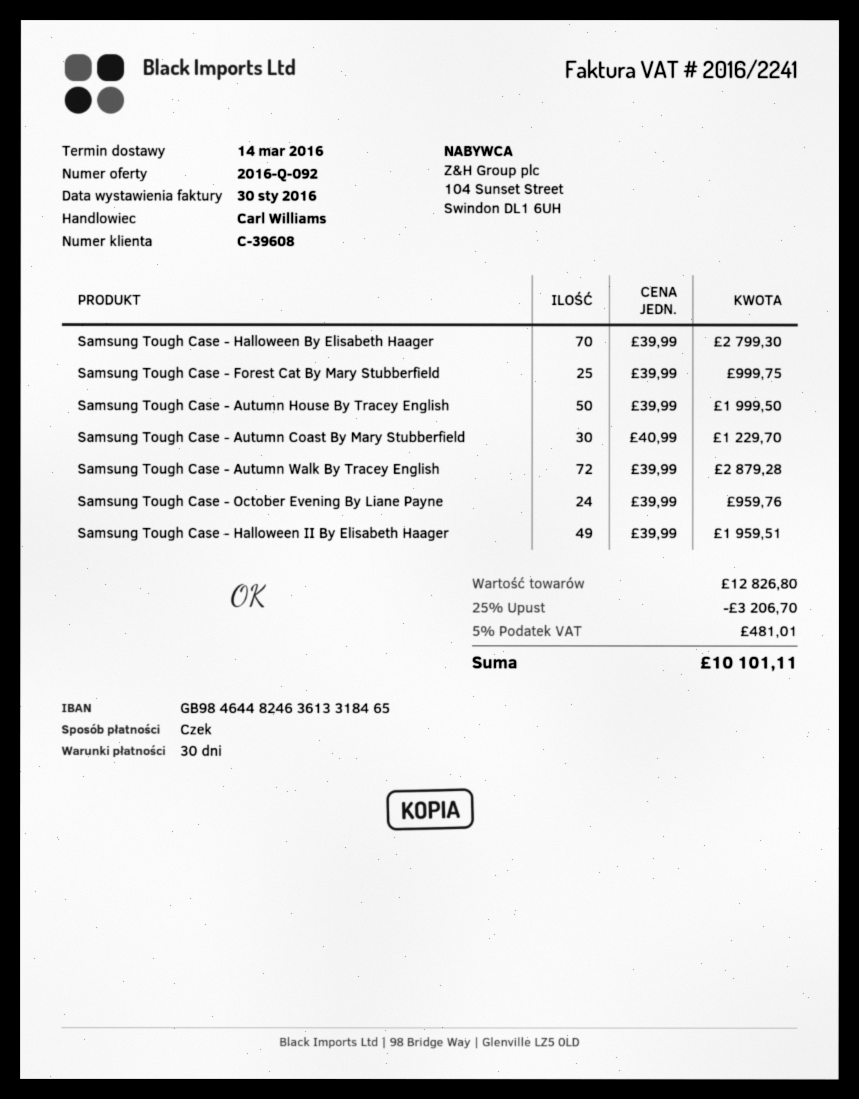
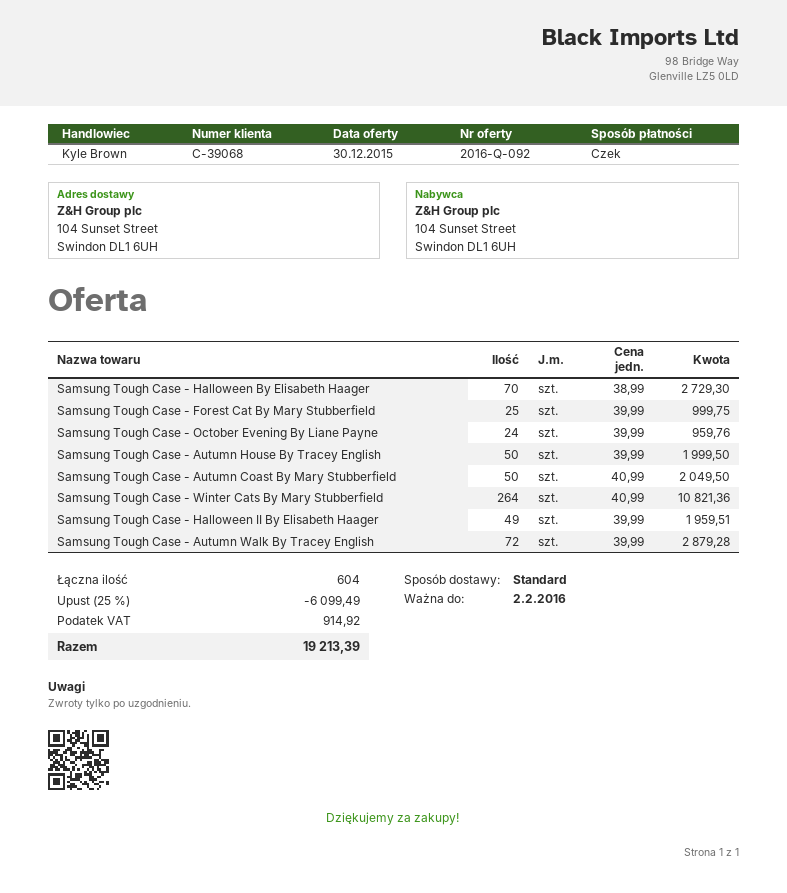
customer number: C-39608 -> C-39068
sales rep: Carl Williams -> Kyle Brown
Samsung Tough Case - Halloween By Elisabeth Haager: 70 x 39.99 = 2799.30 -> 70 x 38.99 = 2729.30
Samsung Tough Case - Autumn Coast By Mary Stubberfield: 30 x 40.99 = 1229.70 -> 50 x 40.99 = 2049.50
Samsung Tough Case - Winter Cats By Mary Stubberfield: none -> 264 x 40.99 = 10821.36
discount: 25% = 3206.70 -> 25% = 6099.49
tax: 481.01 -> 914.92
total: 10101.11 -> 19213.39

